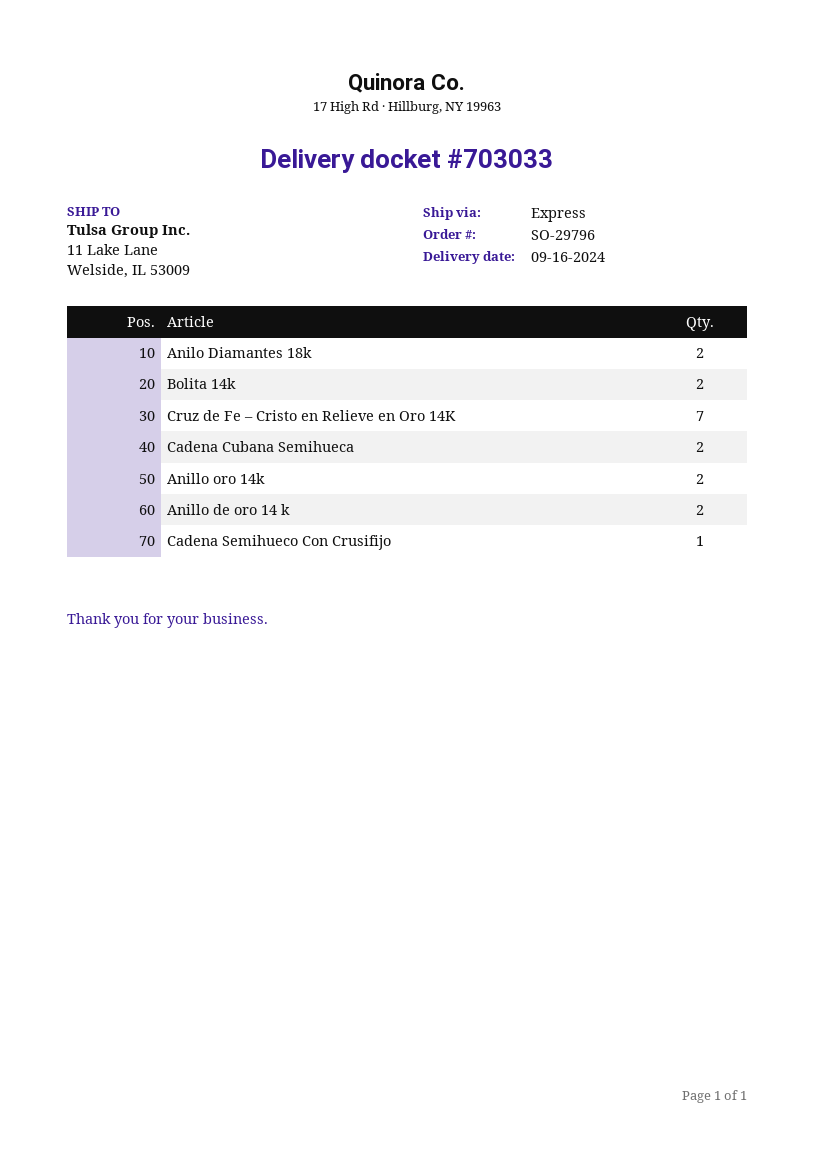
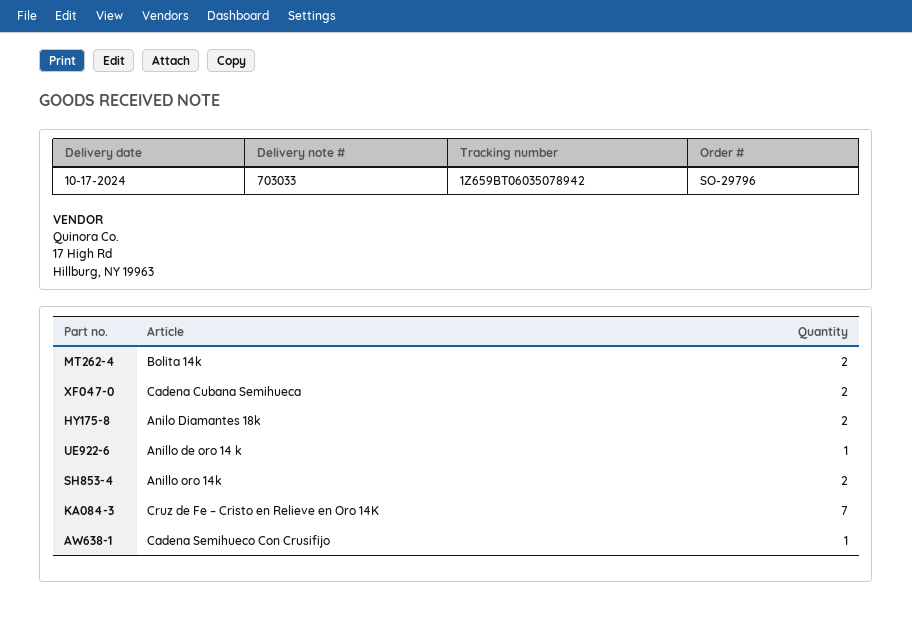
delivery date: 2024-09-16 -> 2024-10-17
Anillo de oro 14 k: 2 -> 1

